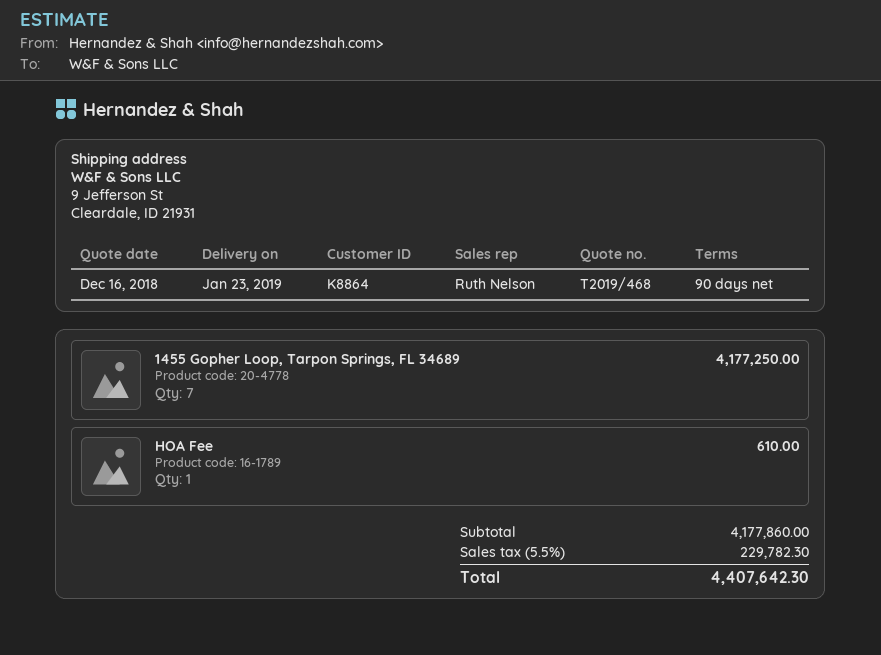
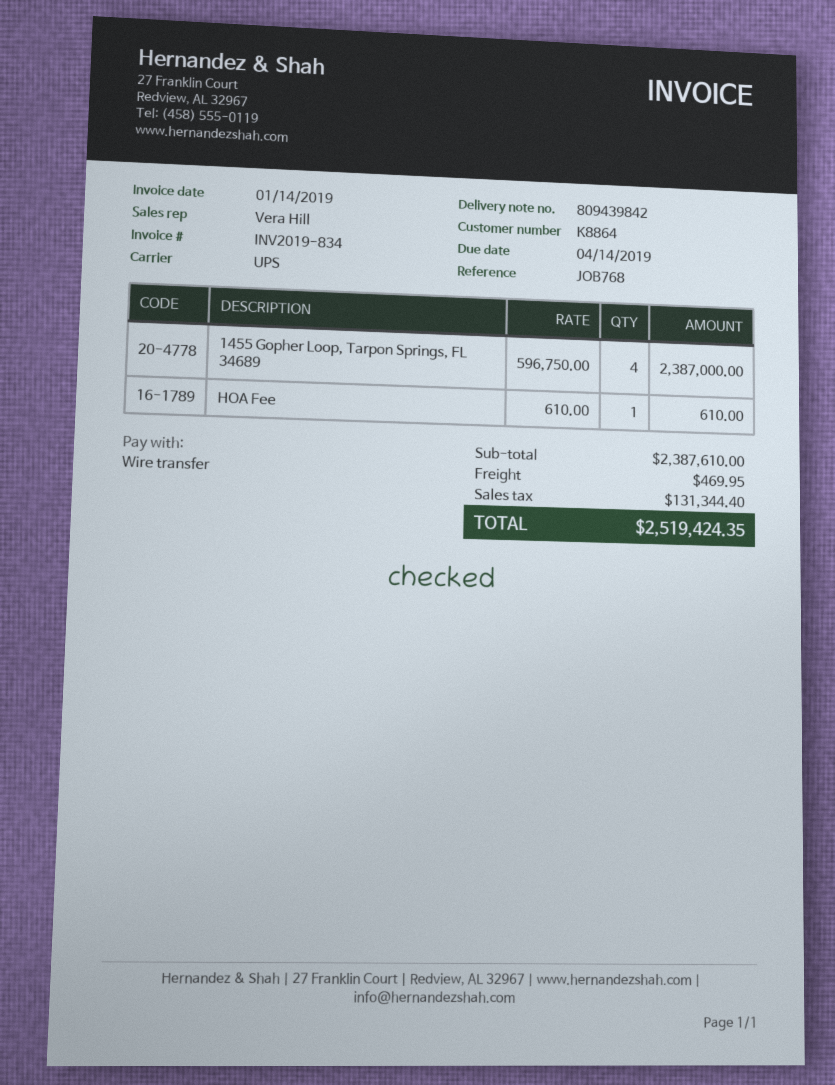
sales rep: Ruth Nelson -> Vera Hill
1455 Gopher Loop, Tarpon Springs, FL 34689: 7 for 4177250.00 -> 4 for 2387000.00
subtotal: 4177860.00 -> 2387610.00
shipping: none -> 469.95
tax: 229782.30 -> 131344.40
total: 4407642.30 -> 2519424.35

